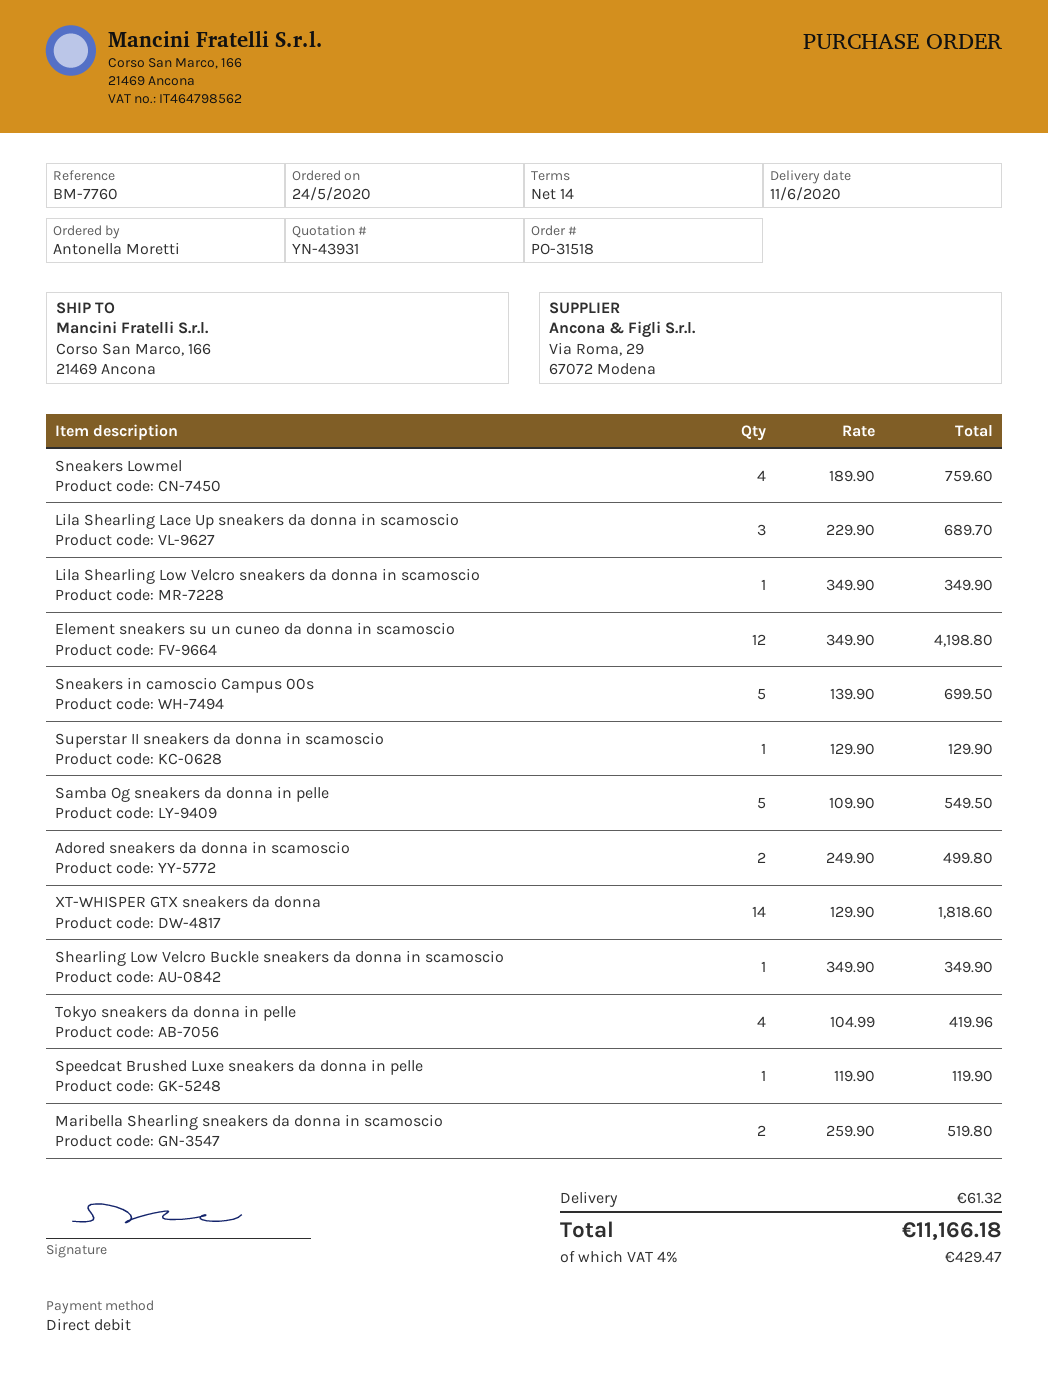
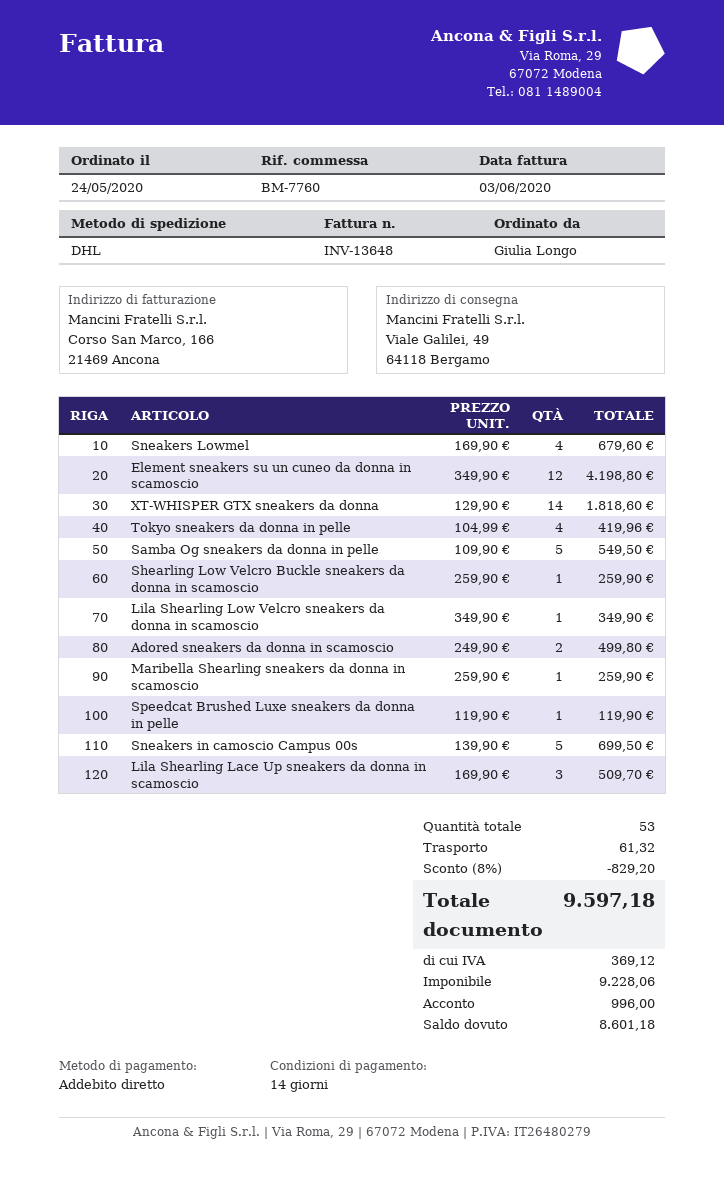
ordered by: Antonella Moretti -> Giulia Longo
ship to: Corso San Marco, 166, 21469 Ancona -> Viale Galilei, 49, 64118 Bergamo
Sneakers Lowmel: 4 x 189.90 = 759.60 -> 4 x 169.90 = 679.60
Lila Shearling Lace Up sneakers da donna in scamoscio: 3 x 229.90 = 689.70 -> 3 x 169.90 = 509.70
Superstar II sneakers da donna in scamoscio: 1 x 129.90 = 129.90 -> none
Shearling Low Velcro Buckle sneakers da donna in scamoscio: 1 x 349.90 = 349.90 -> 1 x 259.90 = 259.90
Maribella Shearling sneakers da donna in scamoscio: 2 x 259.90 = 519.80 -> 1 x 259.90 = 259.90
discount: none -> 8% = 829.20
tax: 429.47 -> 369.12
total: 11166.18 -> 9597.18

